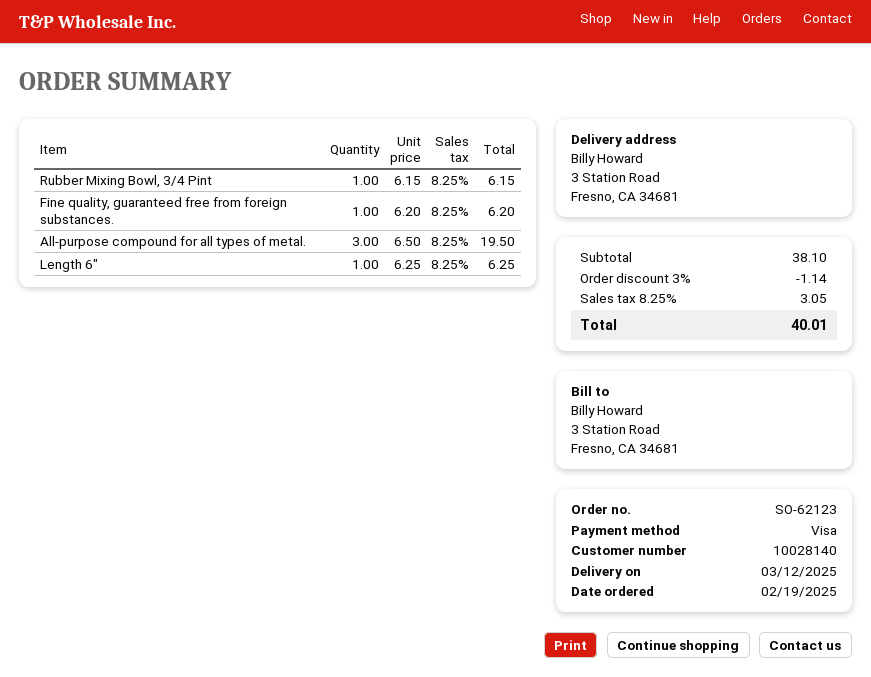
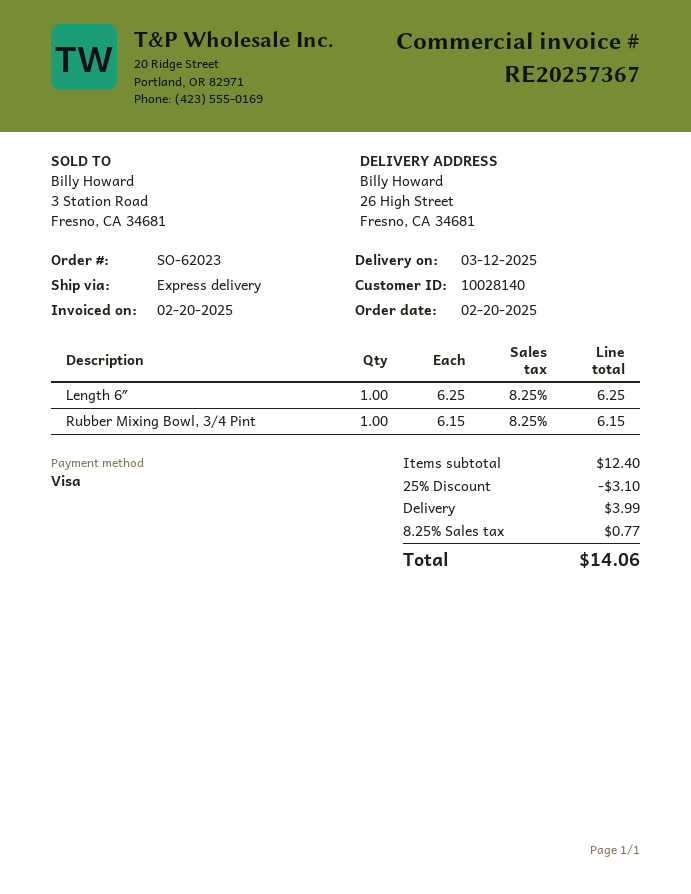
order number: SO-62123 -> SO-62023
order date: 2025-02-19 -> 2025-02-20
ship to: 3 Station Road, Fresno, CA 34681 -> 26 High Street, Fresno, CA 34681
Fine quality, guaranteed free from foreign substances.: 1 x 6.20 = 6.20 -> none
All-purpose compound for all types of metal.: 3 x 6.50 = 19.50 -> none
subtotal: 38.10 -> 12.40
discount: 3% = 1.14 -> 25% = 3.10
shipping: none -> 3.99
tax: 8.25% = 3.05 -> 8.25% = 0.77
total: 40.01 -> 14.06

